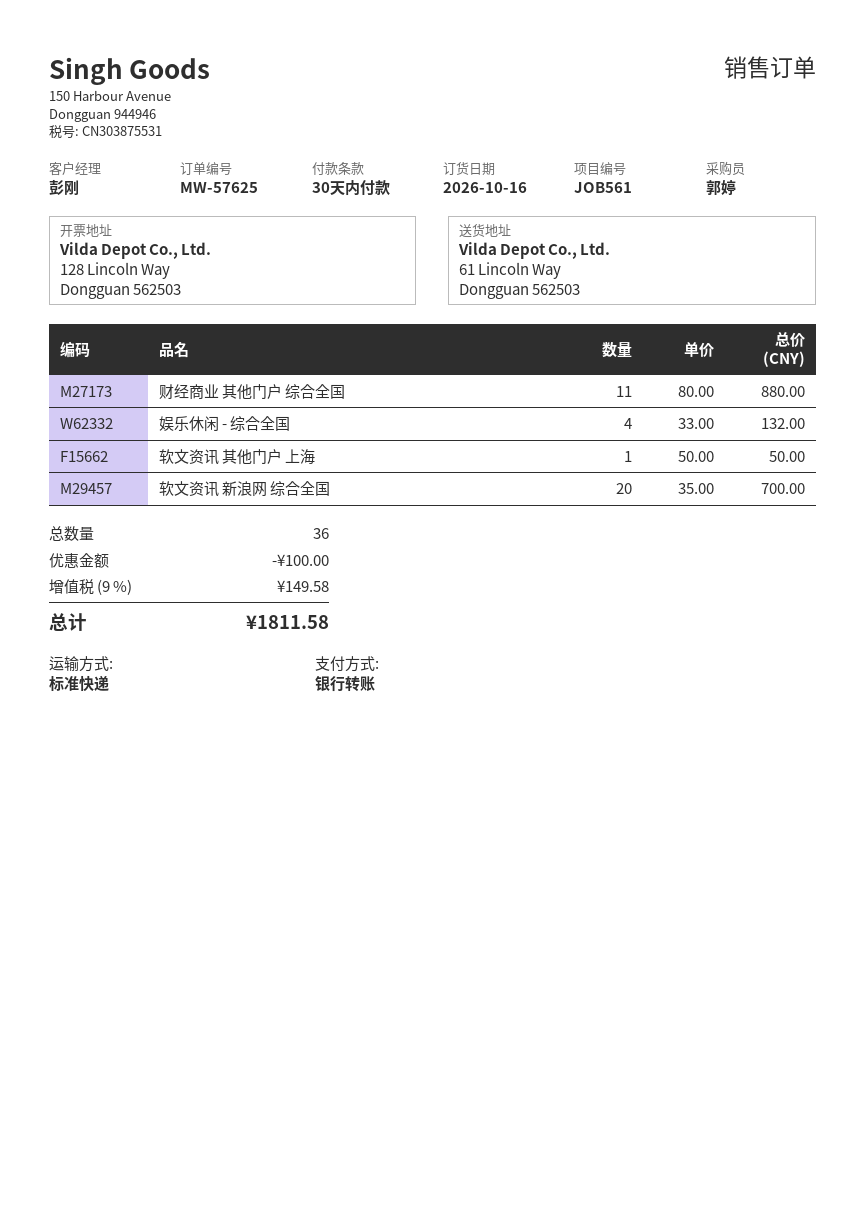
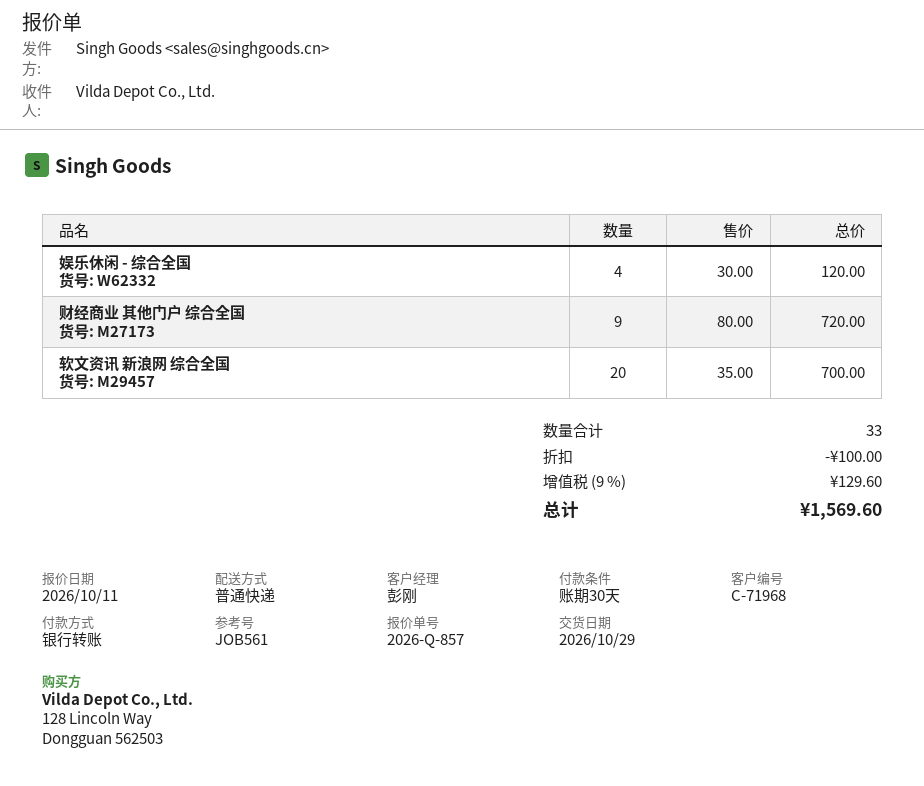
财经商业 其他门户 综合全国: 11 x 80.00 = 880.00 -> 9 x 80.00 = 720.00
娱乐休闲 - 综合全国: 4 x 33.00 = 132.00 -> 4 x 30.00 = 120.00
软文资讯 其他门户 上海: 1 x 50.00 = 50.00 -> none
total quantity: 36 -> 33
tax: 9% = 149.58 -> 9% = 129.60
total: 1811.58 -> 1569.60

